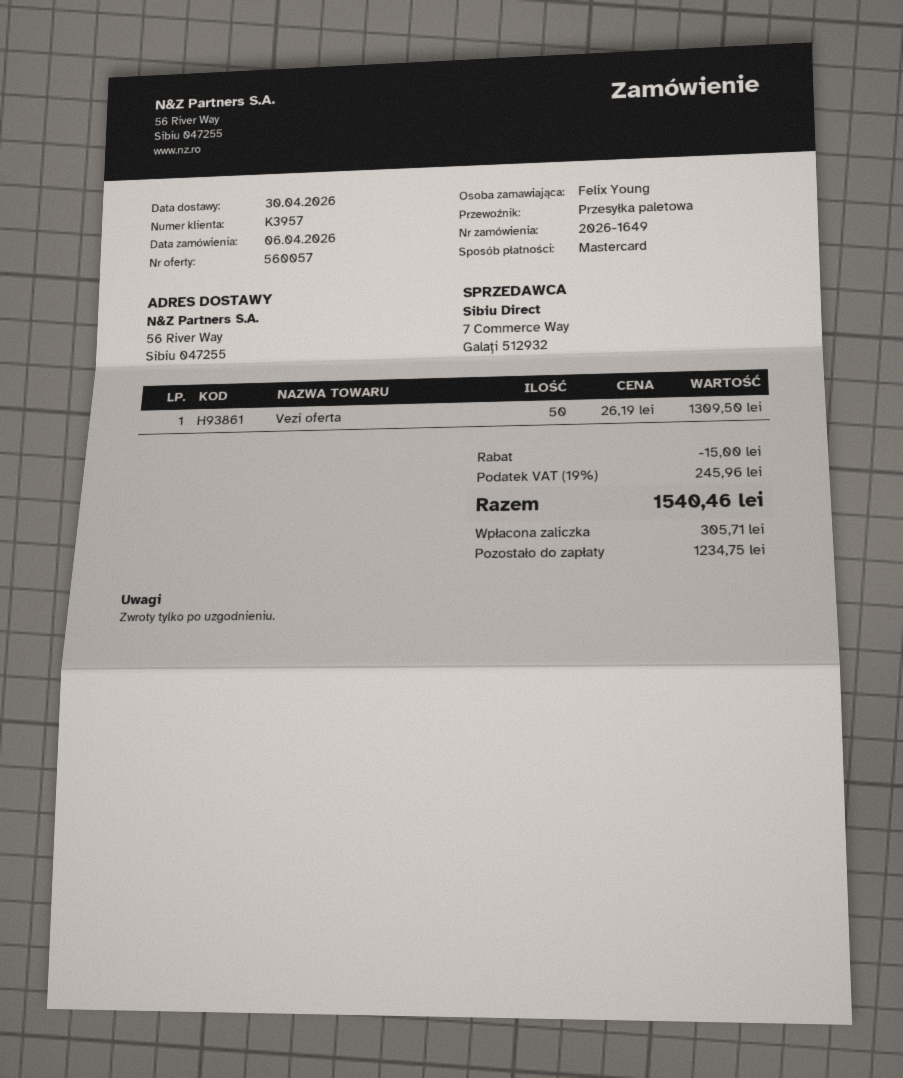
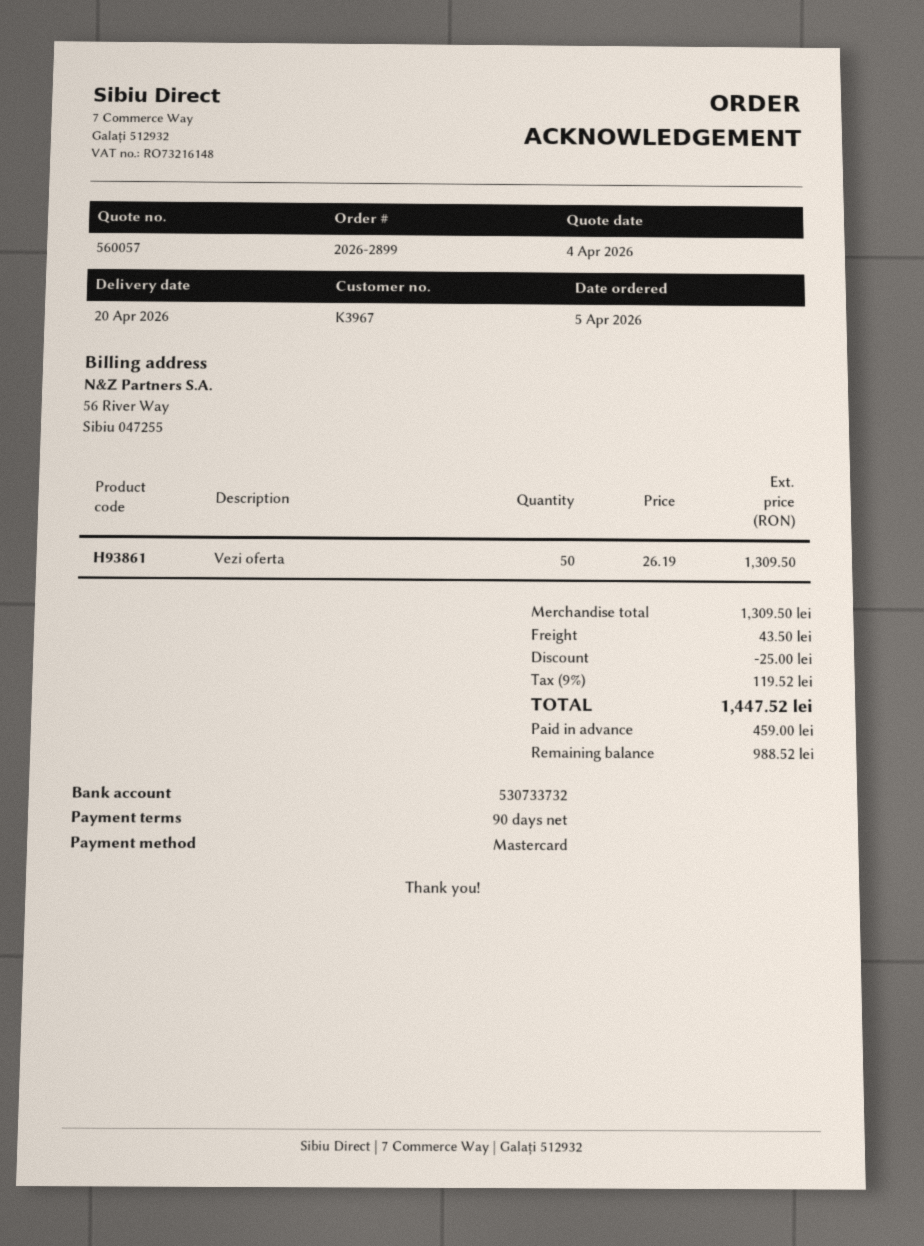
order number: 2026-1649 -> 2026-2899
order date: 2026-04-06 -> 2026-04-05
delivery date: 2026-04-30 -> 2026-04-20
customer number: K3957 -> K3967
discount: 15.00 -> 25.00
shipping: none -> 43.50
tax: 19% = 245.96 -> 9% = 119.52
total: 1540.46 -> 1447.52
deposit: 305.71 -> 459.00
balance: 1234.75 -> 988.52

